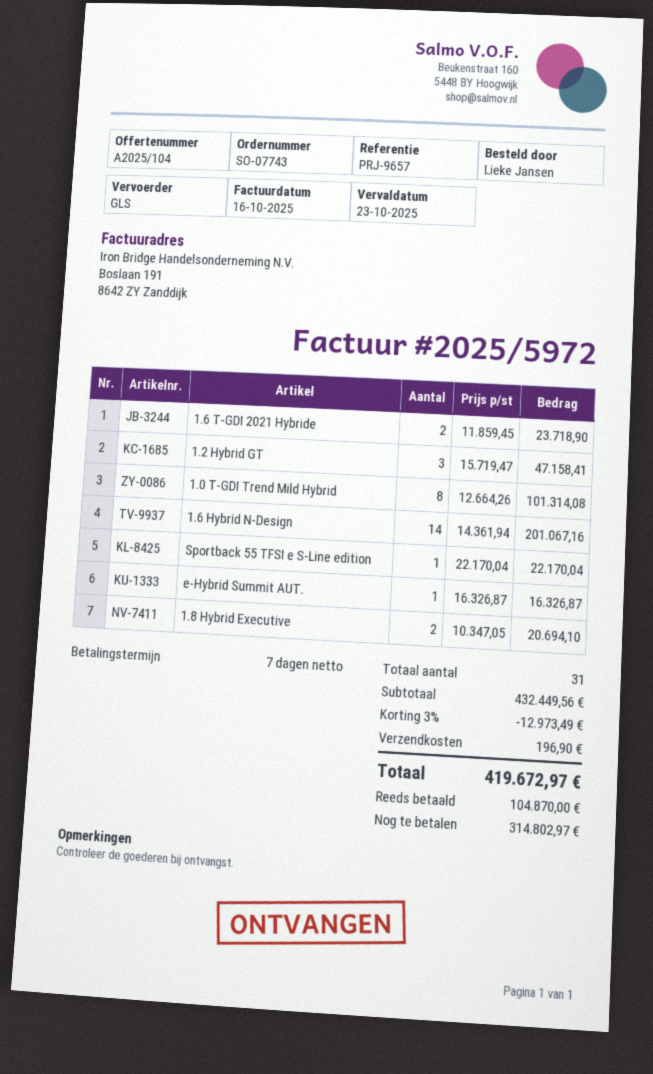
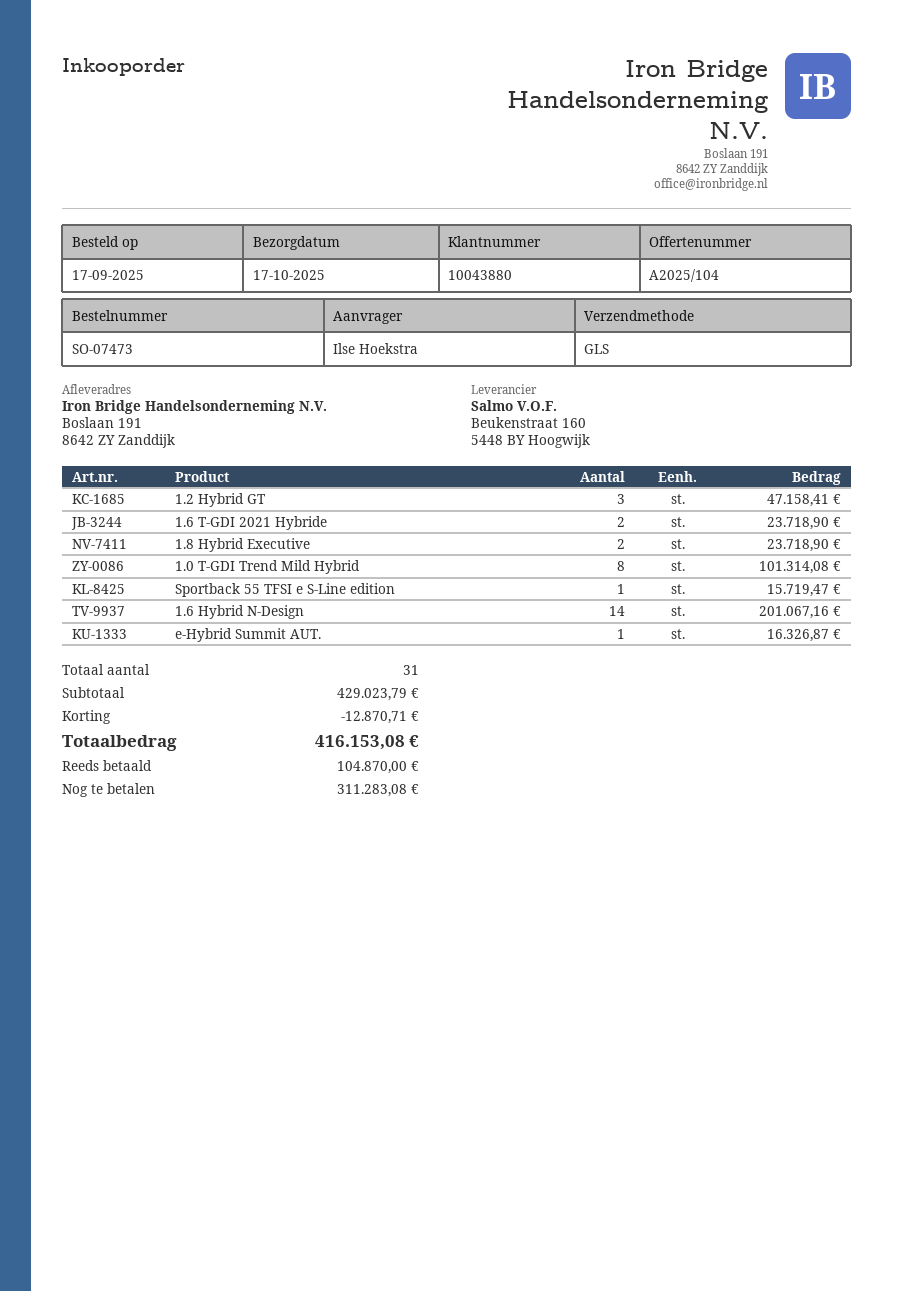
order number: SO-07743 -> SO-07473
ordered by: Lieke Jansen -> Ilse Hoekstra
Sportback 55 TFSI e S-Line edition: 1 for 22170.04 -> 1 for 15719.47
1.8 Hybrid Executive: 2 for 20694.10 -> 2 for 23718.90
subtotal: 432449.56 -> 429023.79
discount: 12973.49 -> 12870.71
shipping: 196.90 -> none
total: 419672.97 -> 416153.08
balance: 314802.97 -> 311283.08

